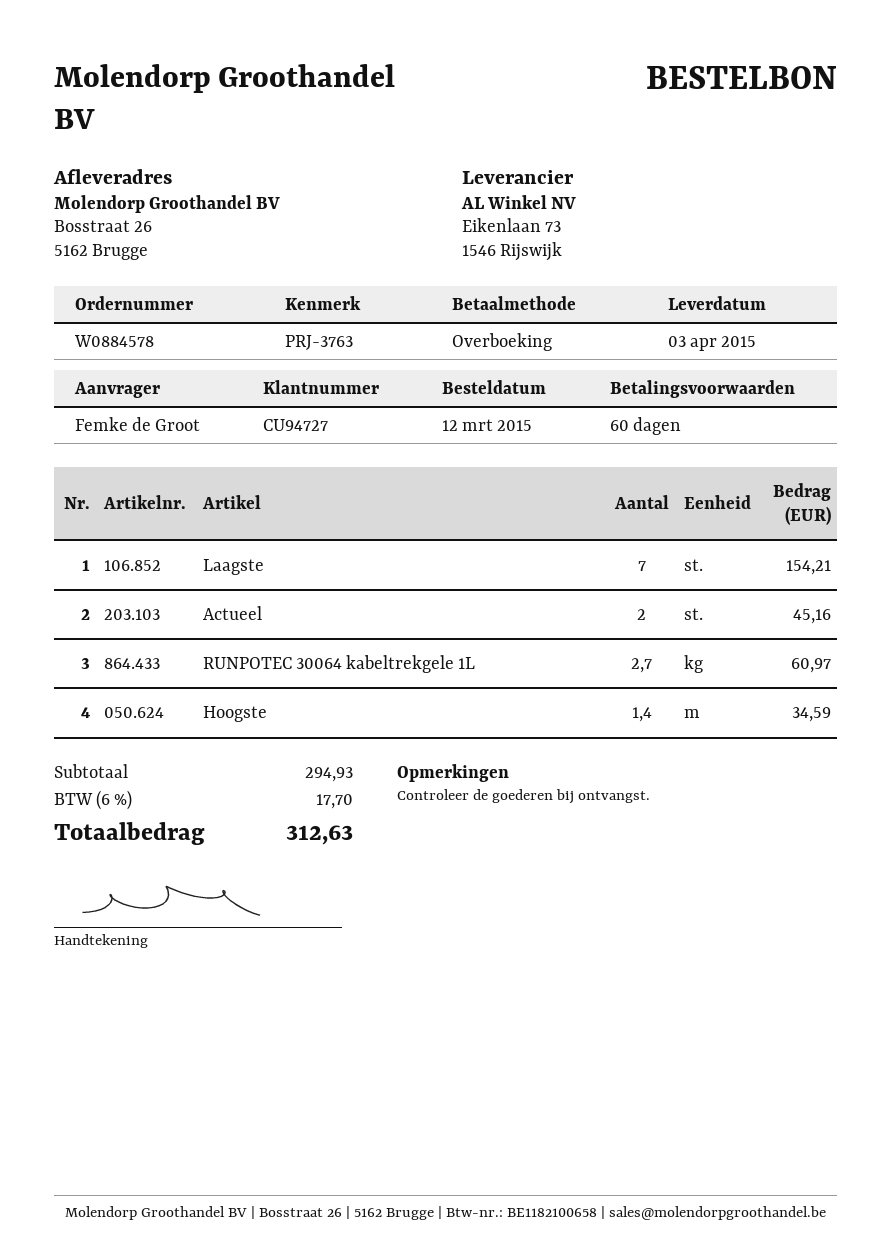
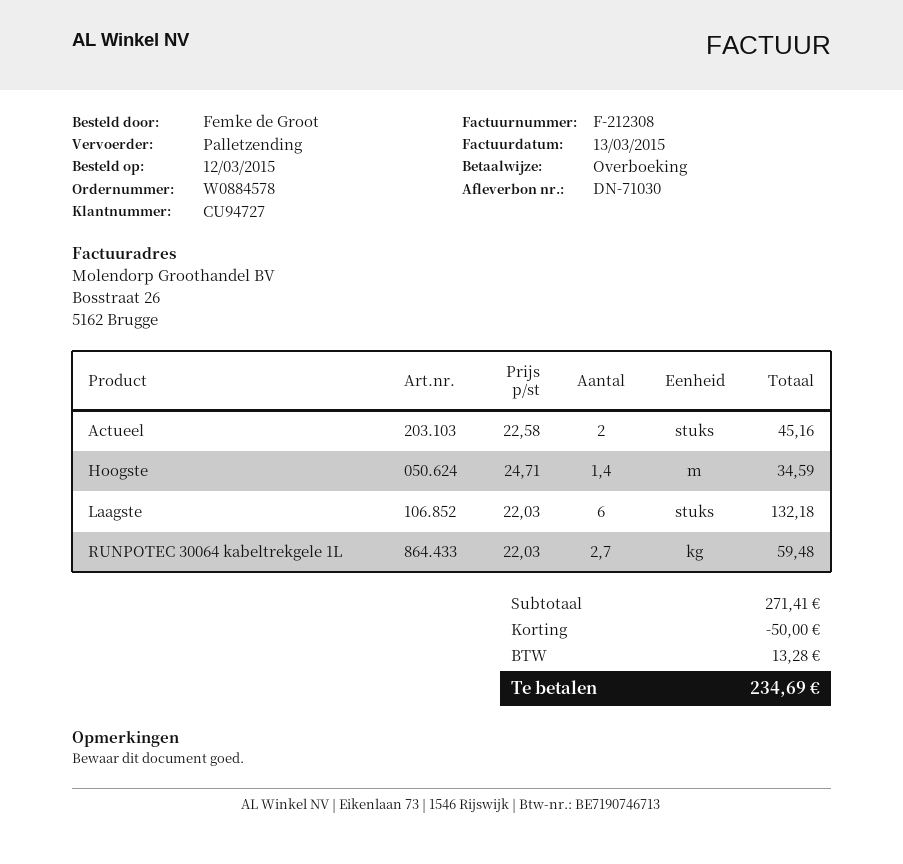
Laagste: 7 for 154.21 -> 6 for 132.18
RUNPOTEC 30064 kabeltrekgele 1L: 2.7 for 60.97 -> 2.7 for 59.48
subtotal: 294.93 -> 271.41
discount: none -> 50.00
tax: 17.70 -> 13.28
total: 312.63 -> 234.69

